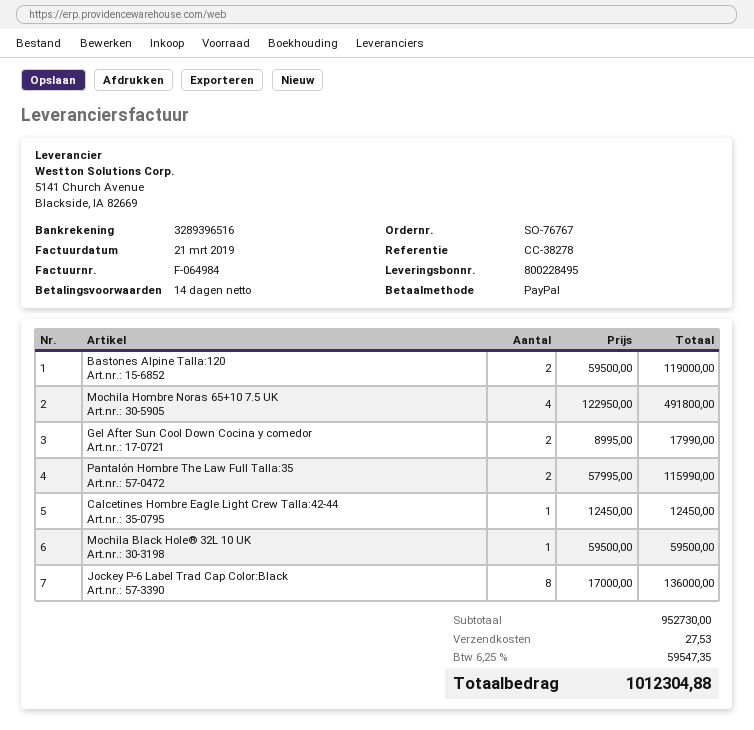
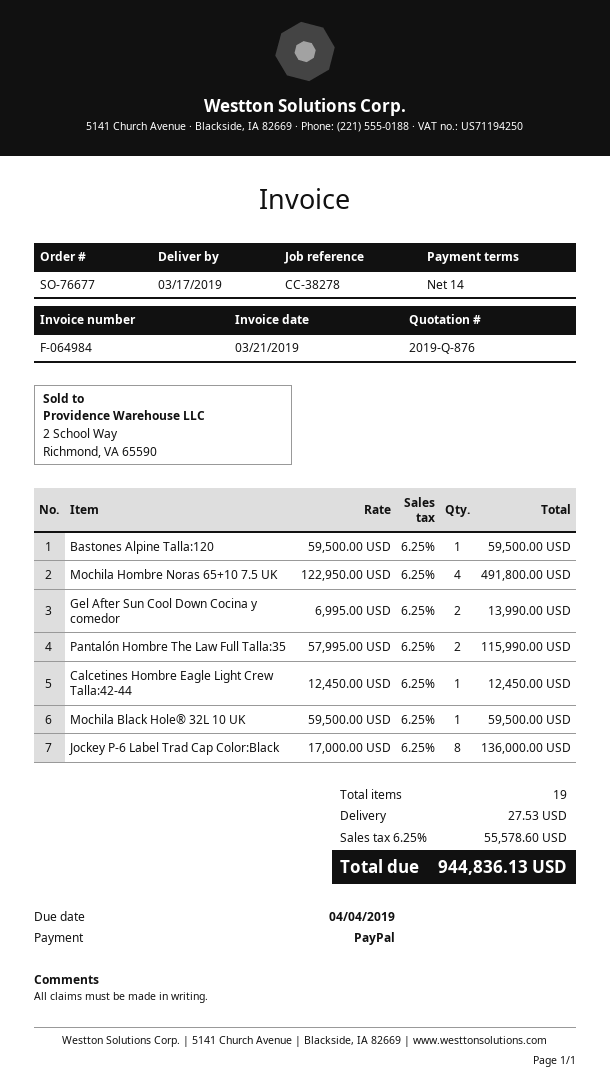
order number: SO-76767 -> SO-76677
Bastones Alpine Talla:120: 2 x 59500.00 = 119000.00 -> 1 x 59500.00 = 59500.00
Gel After Sun Cool Down Cocina y comedor: 2 x 8995.00 = 17990.00 -> 2 x 6995.00 = 13990.00
tax: 6.25% = 59547.35 -> 6.25% = 55578.60
total: 1012304.88 -> 944836.13

